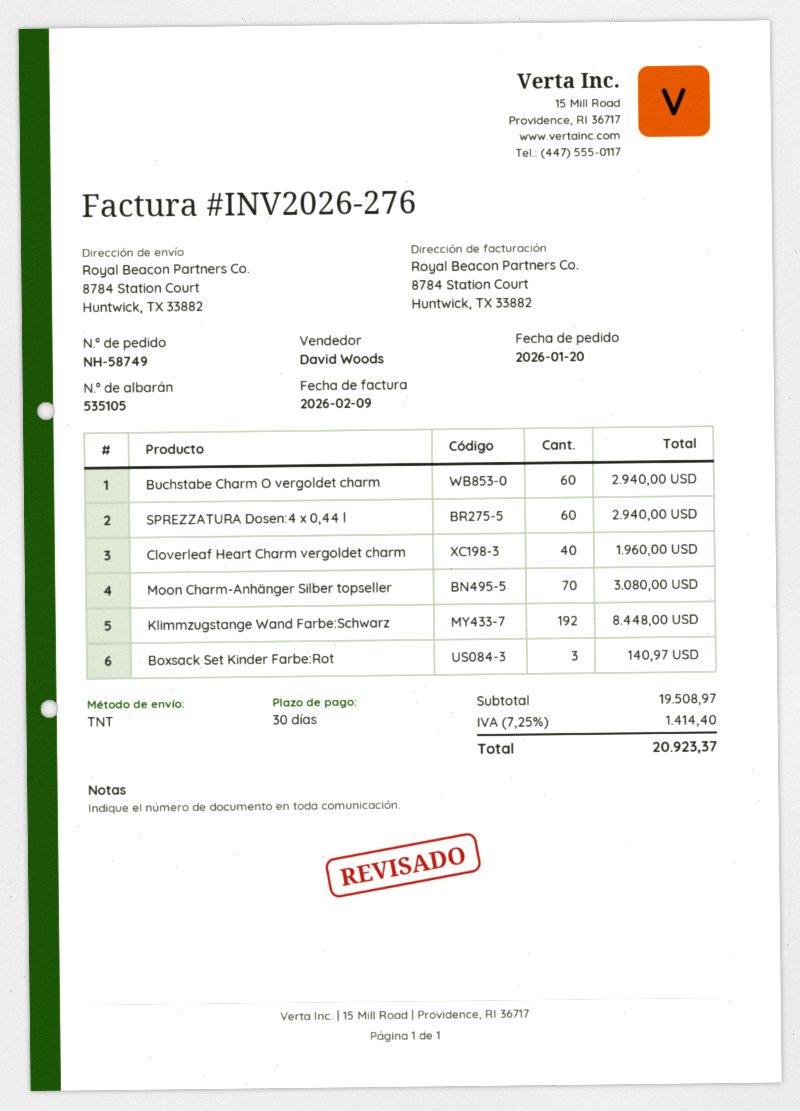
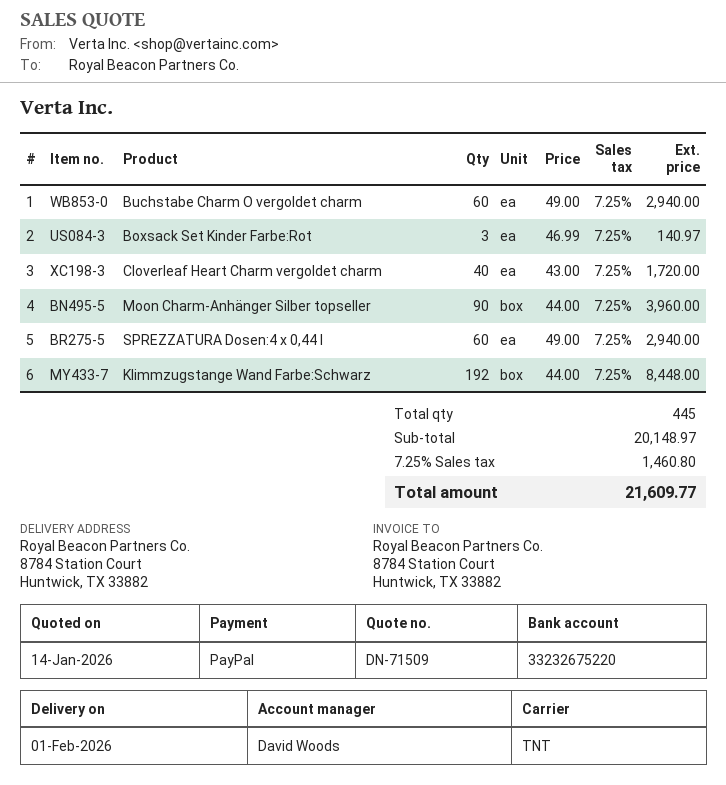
Cloverleaf Heart Charm vergoldet charm: 40 for 1960.00 -> 40 for 1720.00
Moon Charm-Anhänger Silber topseller: 70 for 3080.00 -> 90 for 3960.00
subtotal: 19508.97 -> 20148.97
tax: 7.25% = 1414.40 -> 7.25% = 1460.80
total: 20923.37 -> 21609.77

